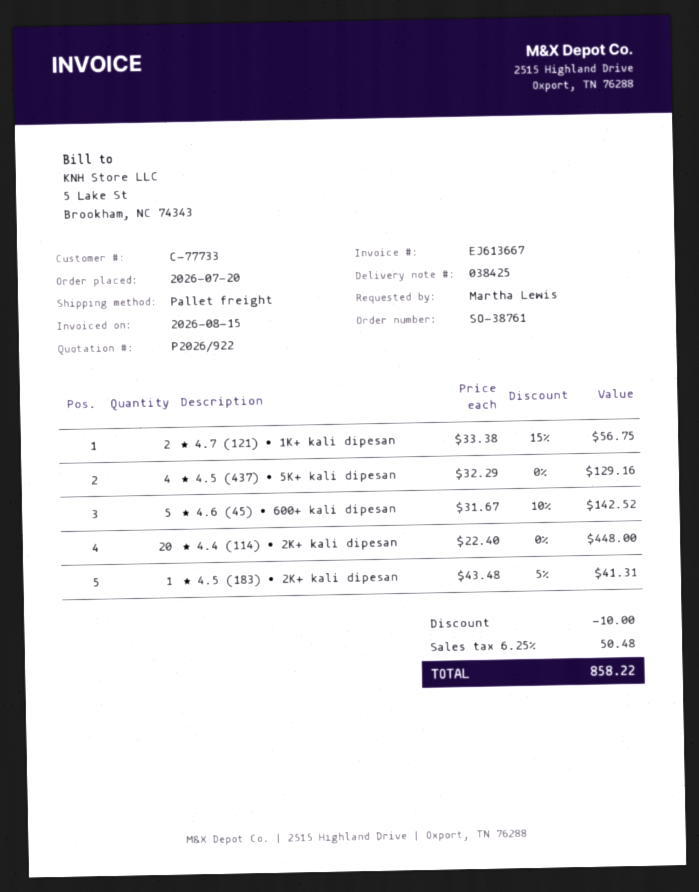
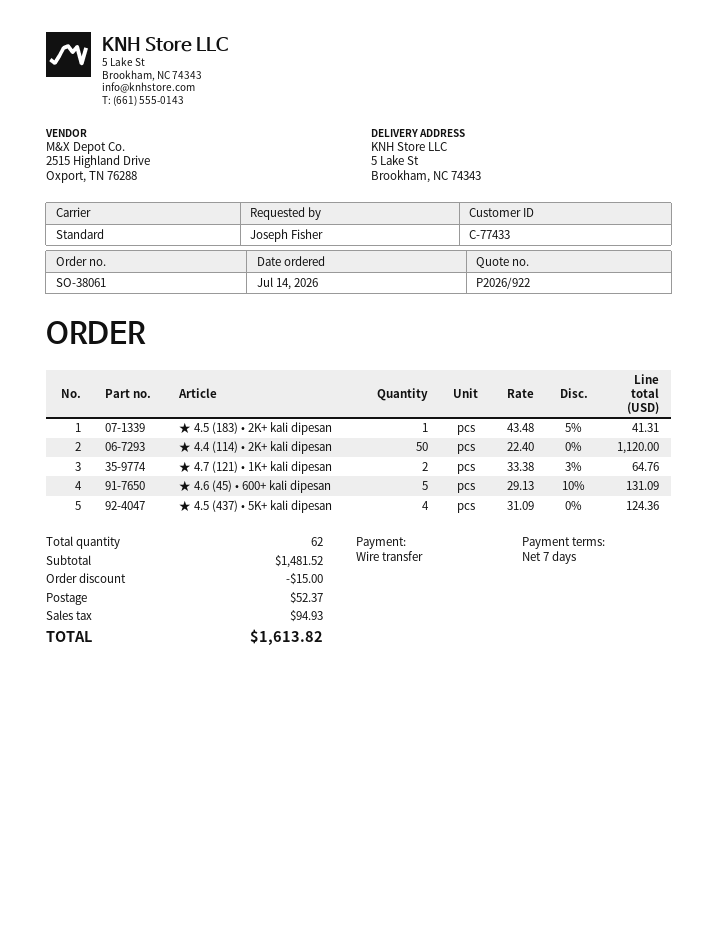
order number: SO-38761 -> SO-38061
order date: 2026-07-20 -> 2026-07-14
customer number: C-77733 -> C-77433
ordered by: Martha Lewis -> Joseph Fisher
shipping method: pallet freight -> standard
★ 4.7 (121) • 1K+ kali dipesan: 2 x 33.38 - 15% = 56.75 -> 2 x 33.38 - 3% = 64.76
★ 4.5 (437) • 5K+ kali dipesan: 4 x 32.29 = 129.16 -> 4 x 31.09 = 124.36
★ 4.6 (45) • 600+ kali dipesan: 5 x 31.67 - 10% = 142.52 -> 5 x 29.13 - 10% = 131.09
★ 4.4 (114) • 2K+ kali dipesan: 20 x 22.40 = 448.00 -> 50 x 22.40 = 1120.00
discount: 10.00 -> 15.00
shipping: none -> 52.37
tax: 50.48 -> 94.93
total: 858.22 -> 1613.82

